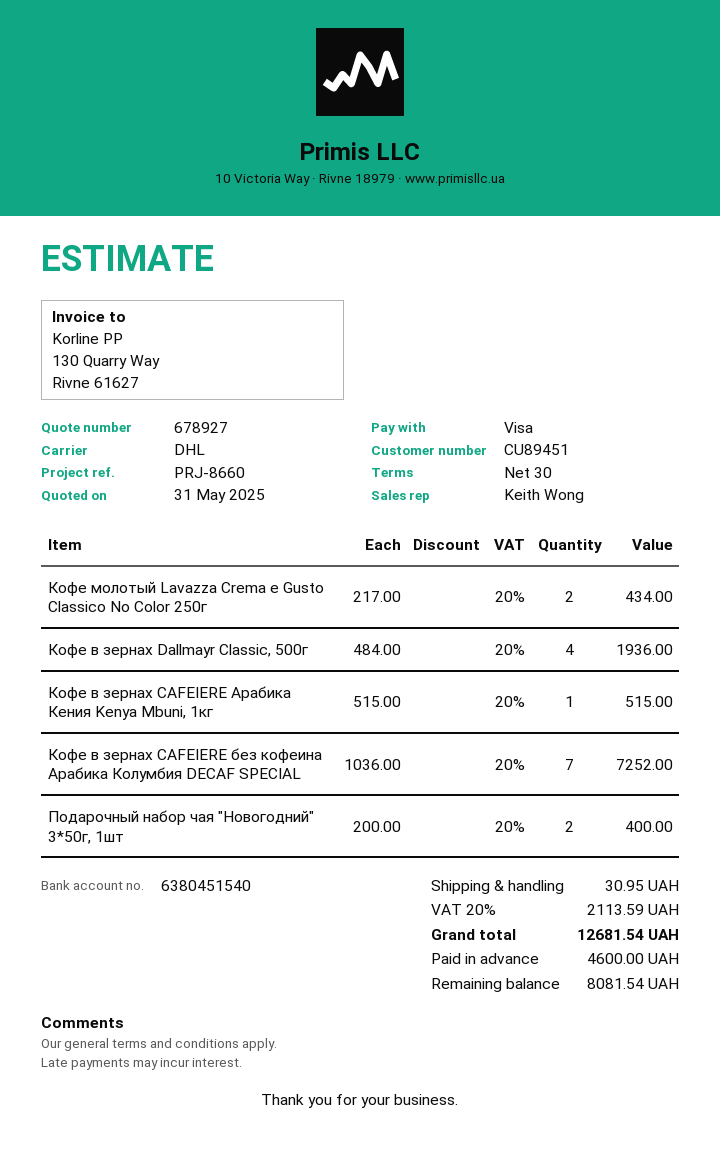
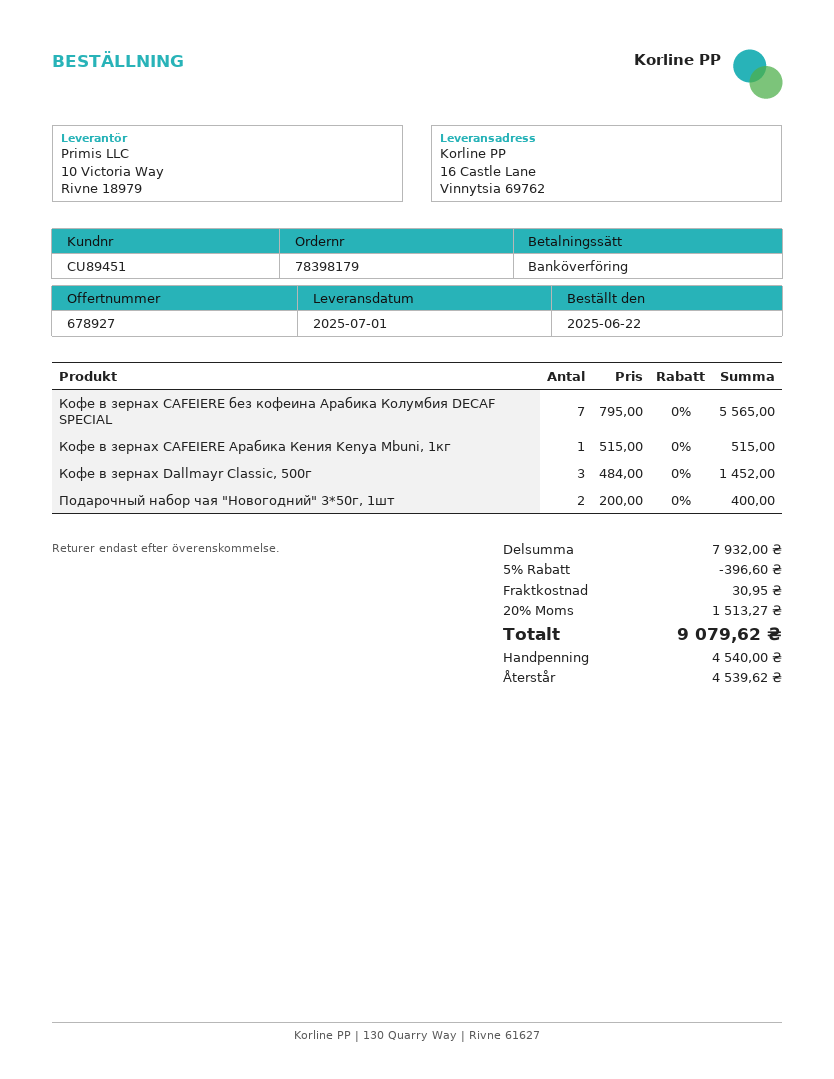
payment method: Visa -> bank transfer
Кофе молотый Lavazza Crema e Gusto Classico No Color 250г: 2 x 217.00 = 434.00 -> none
Кофе в зернах Dallmayr Classic, 500г: 4 x 484.00 = 1936.00 -> 3 x 484.00 = 1452.00
Кофе в зернах CAFEIERE без кофеина Арабика Колумбия DECAF SPECIAL: 7 x 1036.00 = 7252.00 -> 7 x 795.00 = 5565.00
discount: none -> 5% = 396.60
tax: 20% = 2113.59 -> 20% = 1513.27
total: 12681.54 -> 9079.62
deposit: 4600.00 -> 4540.00
balance: 8081.54 -> 4539.62

